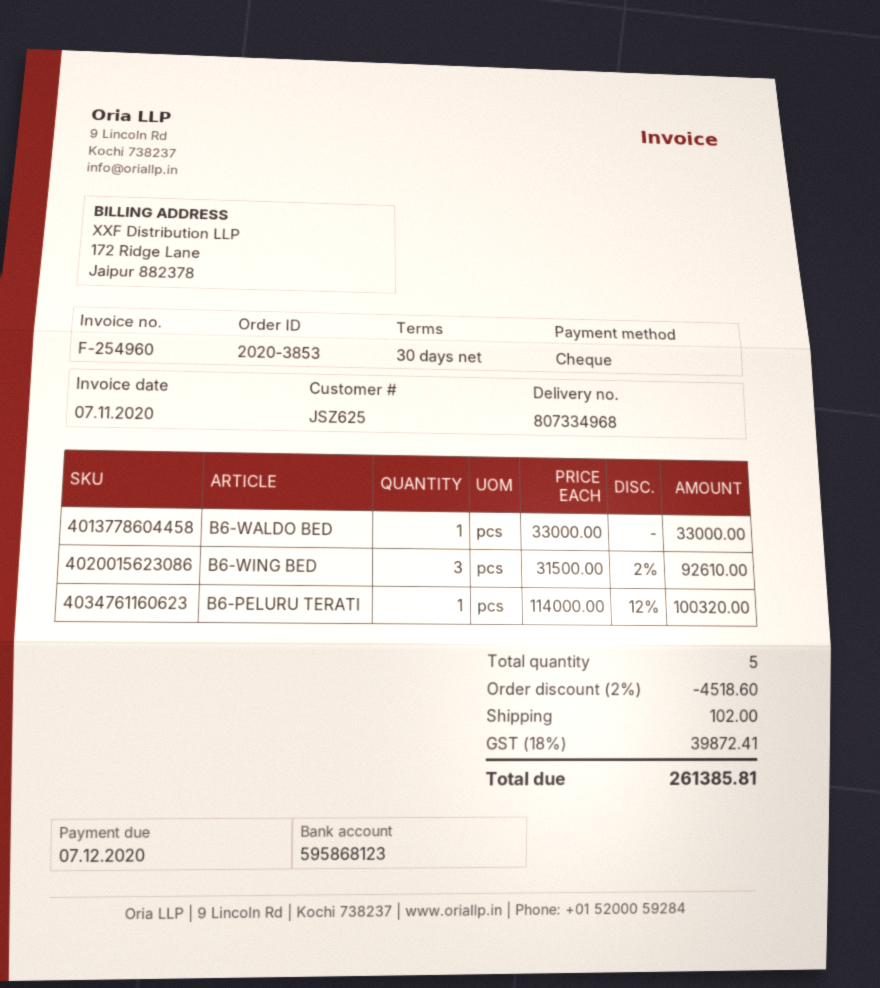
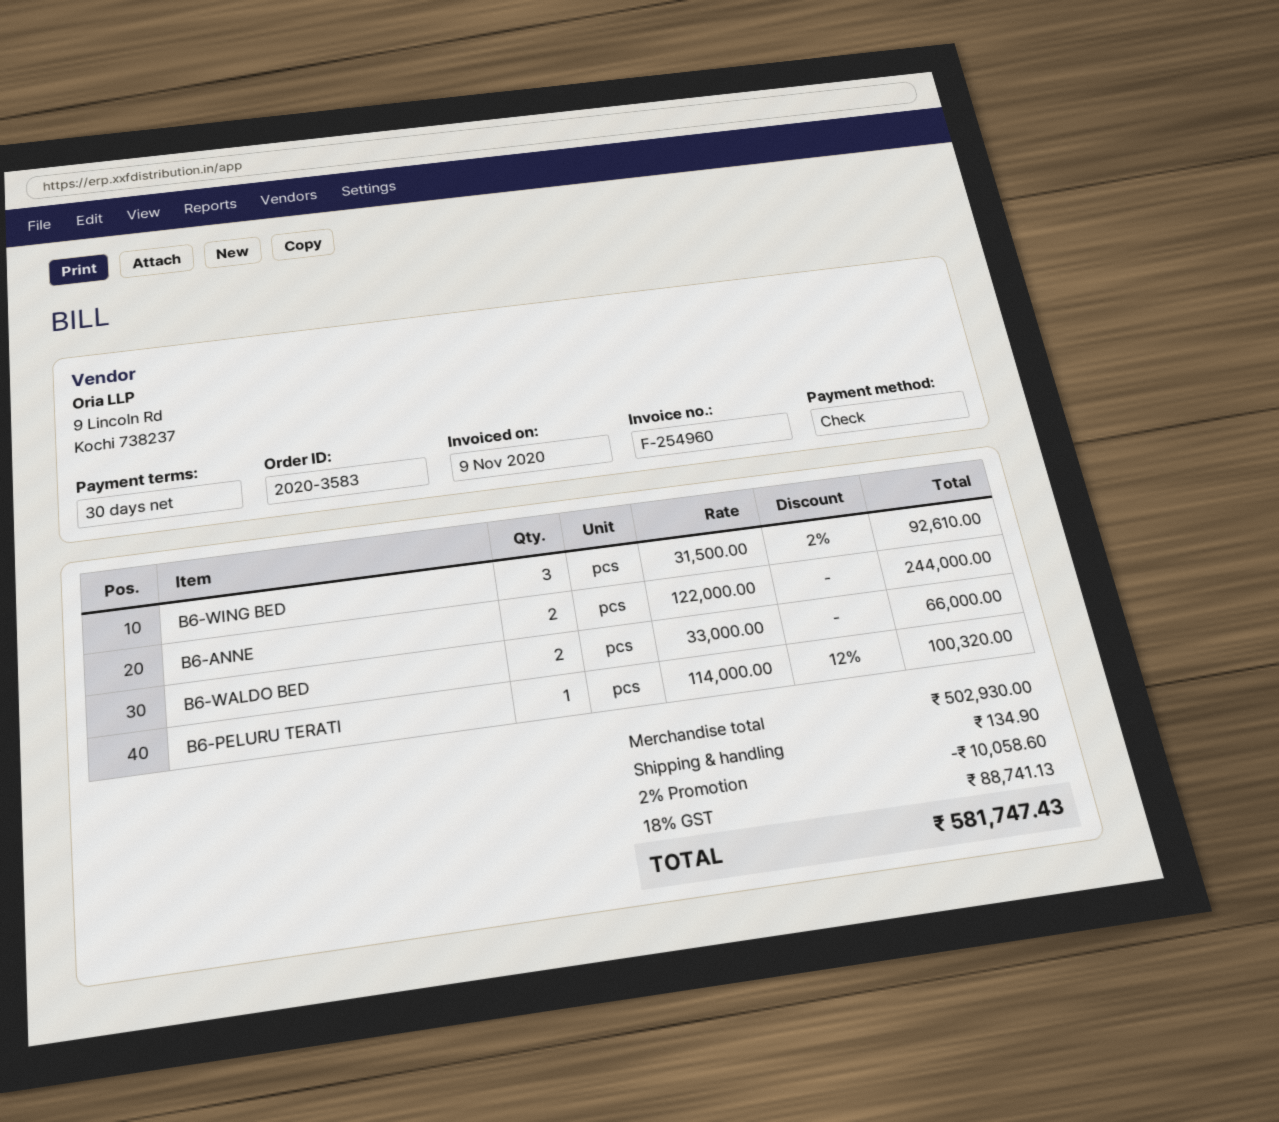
order number: 2020-3853 -> 2020-3583
invoice date: 2020-11-07 -> 2020-11-09
B6-WALDO BED: 1 x 33000.00 = 33000.00 -> 2 x 33000.00 = 66000.00
B6-ANNE: none -> 2 x 122000.00 = 244000.00
discount: 2% = 4518.60 -> 2% = 10058.60
shipping: 102.00 -> 134.90
tax: 18% = 39872.41 -> 18% = 88741.13
total: 261385.81 -> 581747.43

